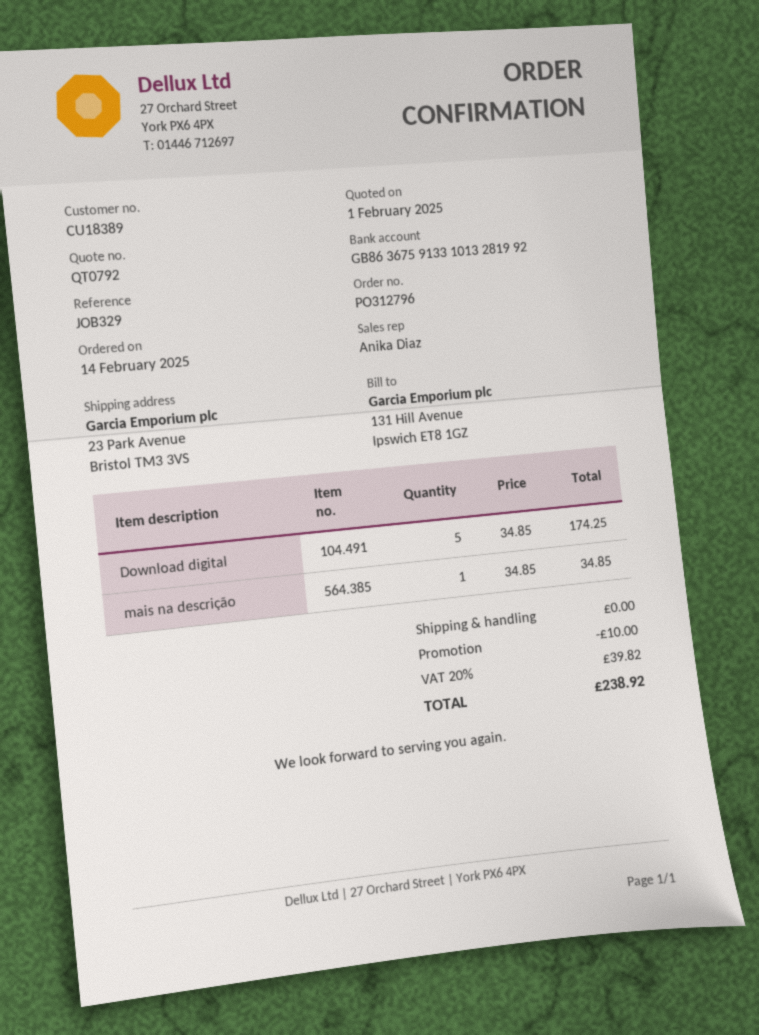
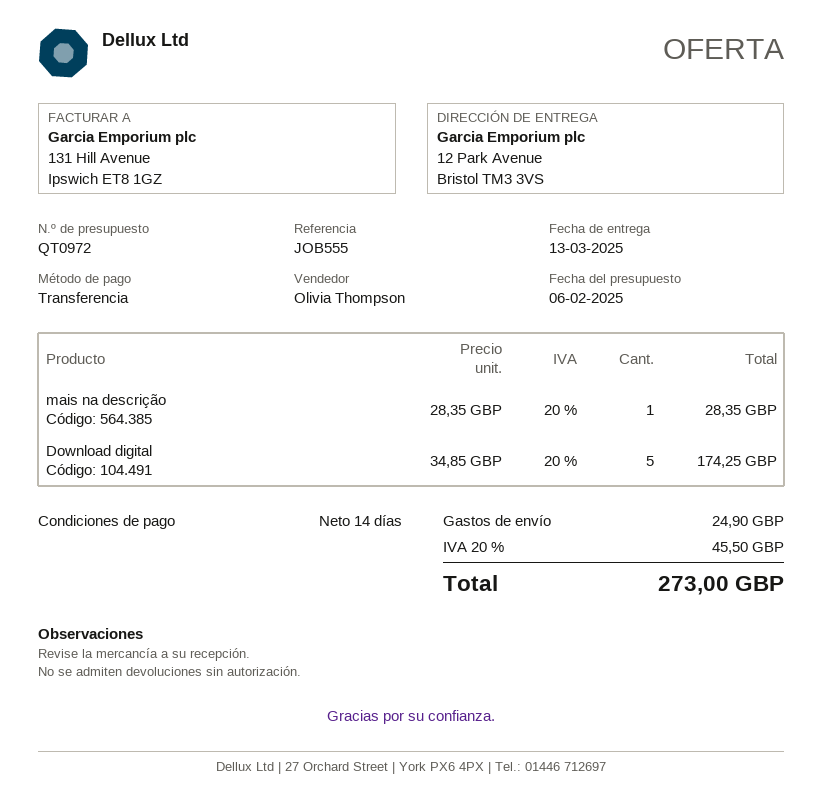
quote number: QT0792 -> QT0972
quote date: 2025-02-01 -> 2025-02-06
reference: JOB329 -> JOB555
sales rep: Anika Diaz -> Olivia Thompson
ship to: 23 Park Avenue, Bristol TM3 3VS -> 12 Park Avenue, Bristol TM3 3VS
mais na descrição: 1 x 34.85 = 34.85 -> 1 x 28.35 = 28.35
discount: 10.00 -> none
shipping: 0.00 -> 24.90
tax: 20% = 39.82 -> 20% = 45.50
total: 238.92 -> 273.00

